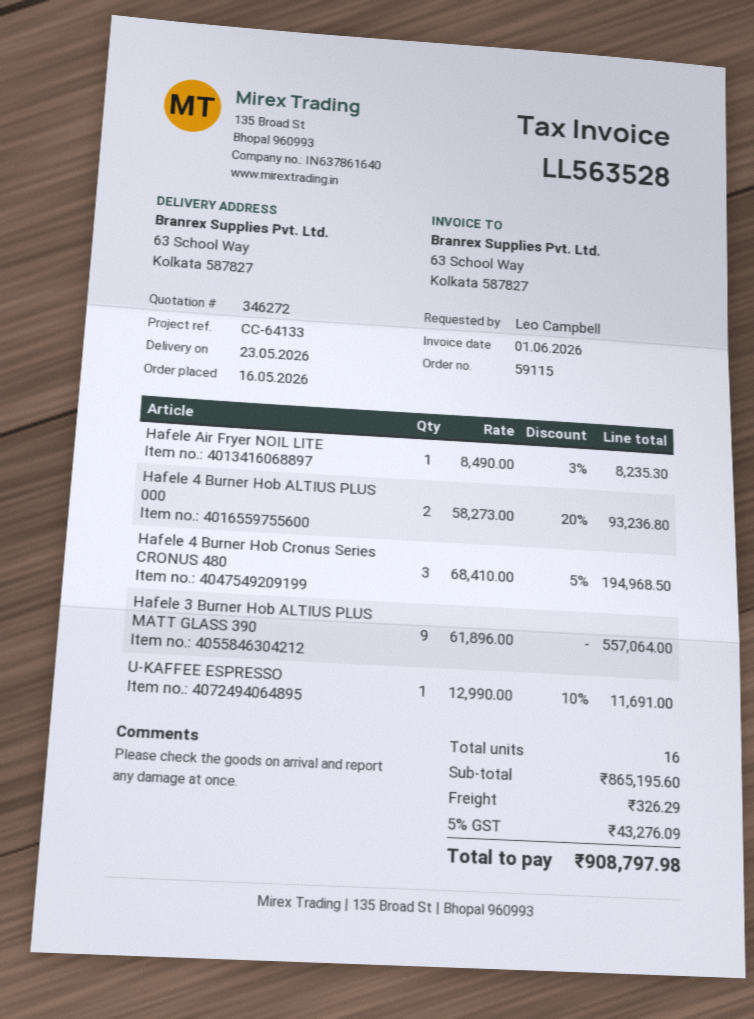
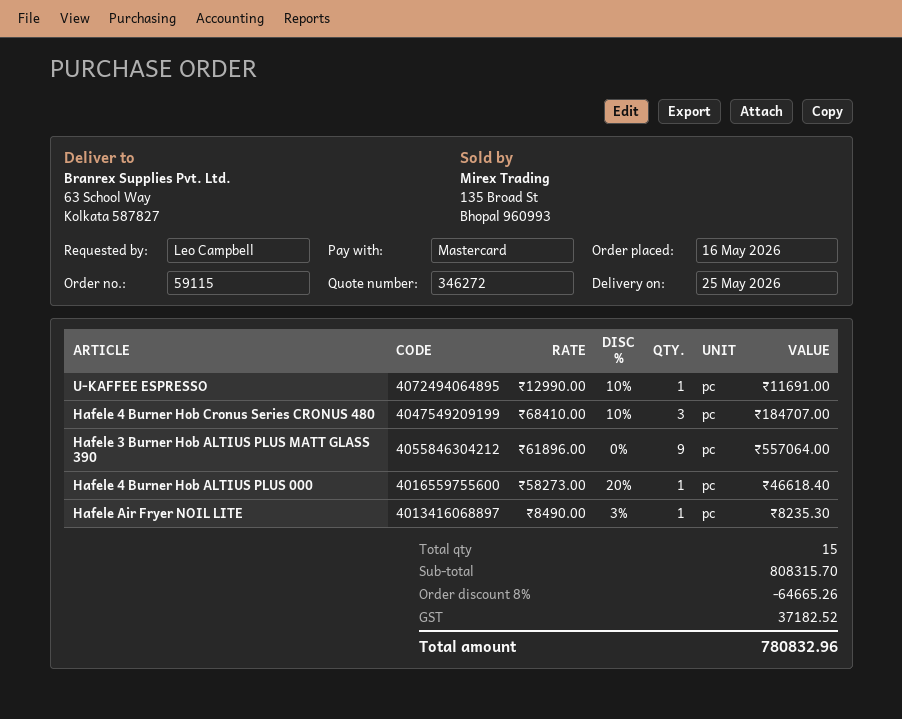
delivery date: 2026-05-23 -> 2026-05-25
Hafele 4 Burner Hob ALTIUS PLUS 000: 2 x 58273.00 - 20% = 93236.80 -> 1 x 58273.00 - 20% = 46618.40
Hafele 4 Burner Hob Cronus Series CRONUS 480: 3 x 68410.00 - 5% = 194968.50 -> 3 x 68410.00 - 10% = 184707.00
total quantity: 16 -> 15
subtotal: 865195.60 -> 808315.70
discount: none -> 8% = 64665.26
shipping: 326.29 -> none
tax: 43276.09 -> 37182.52
total: 908797.98 -> 780832.96

